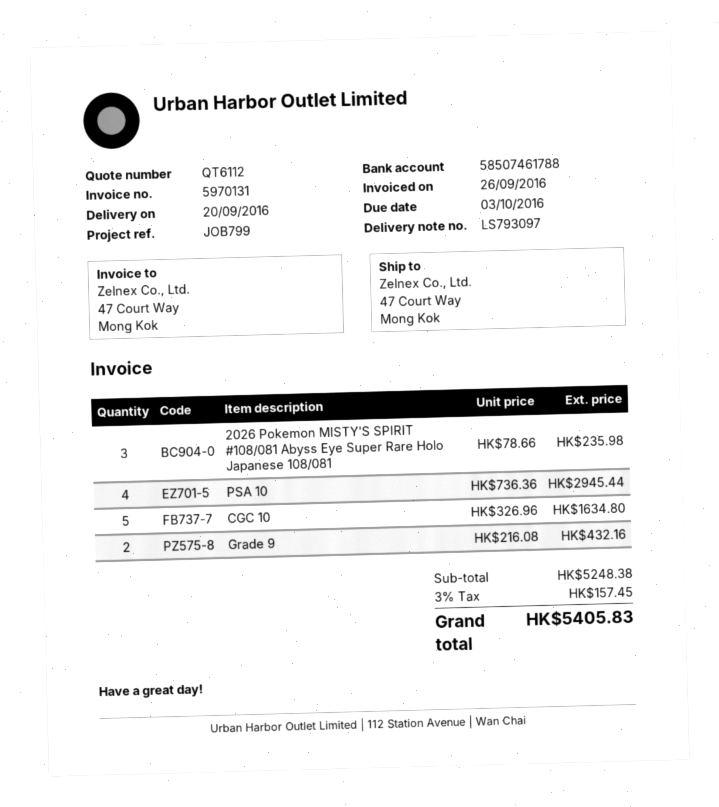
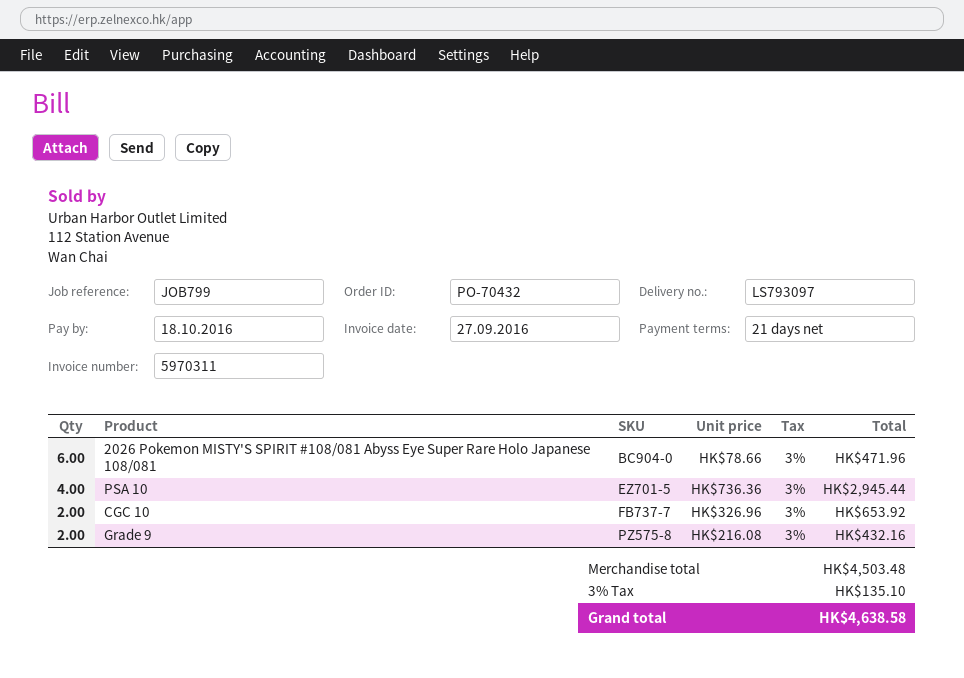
invoice number: 5970131 -> 5970311
invoice date: 2016-09-26 -> 2016-09-27
due date: 2016-10-03 -> 2016-10-18
2026 Pokemon MISTY'S SPIRIT #108/081 Abyss Eye Super Rare Holo Japanese 108/081: 3 x 78.66 = 235.98 -> 6 x 78.66 = 471.96
CGC 10: 5 x 326.96 = 1634.80 -> 2 x 326.96 = 653.92
subtotal: 5248.38 -> 4503.48
tax: 3% = 157.45 -> 3% = 135.10
total: 5405.83 -> 4638.58

